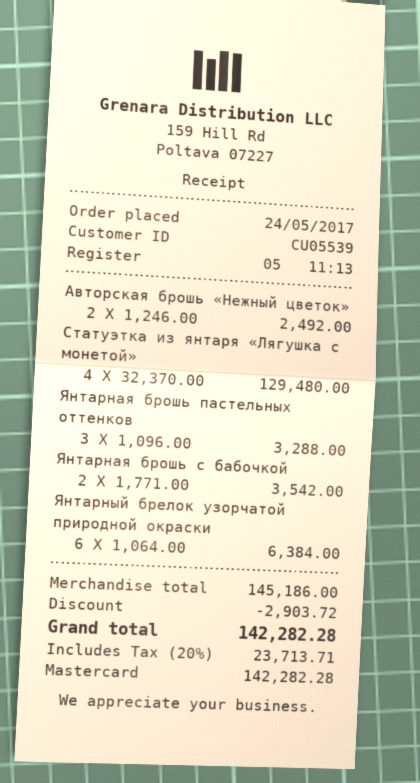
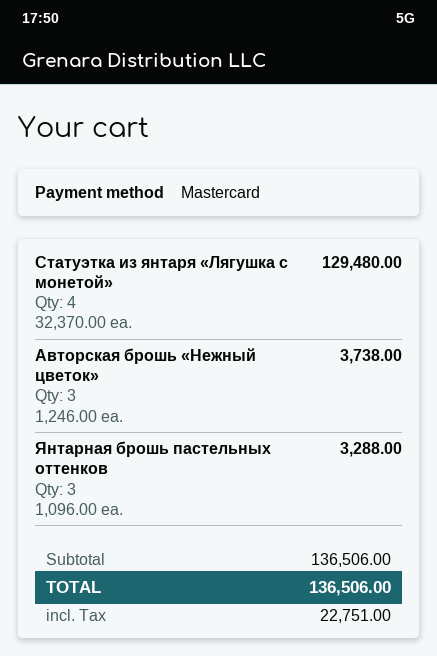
Авторская брошь «Нежный цветок»: 2 x 1246.00 = 2492.00 -> 3 x 1246.00 = 3738.00
Янтарная брошь с бабочкой: 2 x 1771.00 = 3542.00 -> none
Янтарный брелок узорчатой природной окраски: 6 x 1064.00 = 6384.00 -> none
subtotal: 145186.00 -> 136506.00
discount: 2903.72 -> none
tax: 23713.71 -> 22751.00
total: 142282.28 -> 136506.00

